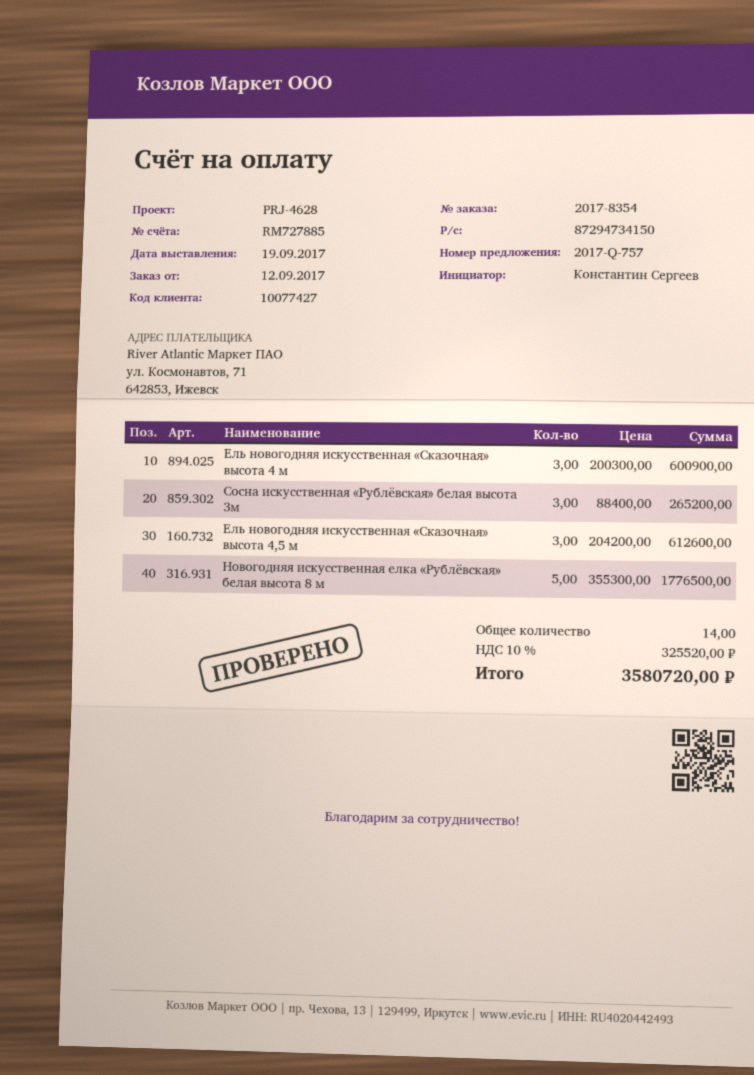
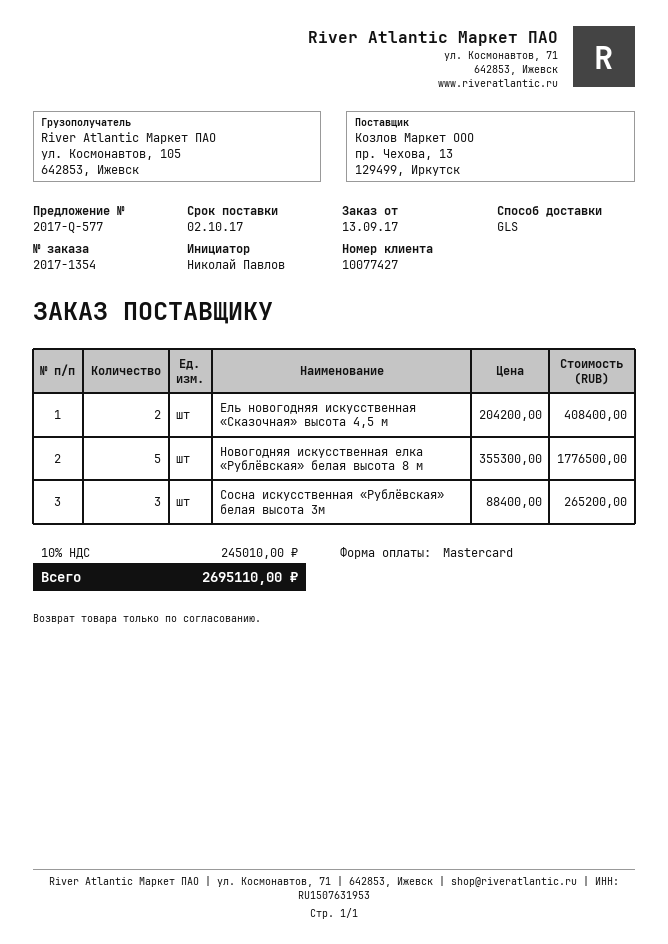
quote number: 2017-Q-757 -> 2017-Q-577
order number: 2017-8354 -> 2017-1354
order date: 2017-09-12 -> 2017-09-13
ordered by: Константин Сергеев -> Николай Павлов
Ель новогодняя искусственная «Сказочная» высота 4 м: 3 x 200300.00 = 600900.00 -> none
Ель новогодняя искусственная «Сказочная» высота 4,5 м: 3 x 204200.00 = 612600.00 -> 2 x 204200.00 = 408400.00
tax: 10% = 325520.00 -> 10% = 245010.00
total: 3580720.00 -> 2695110.00

